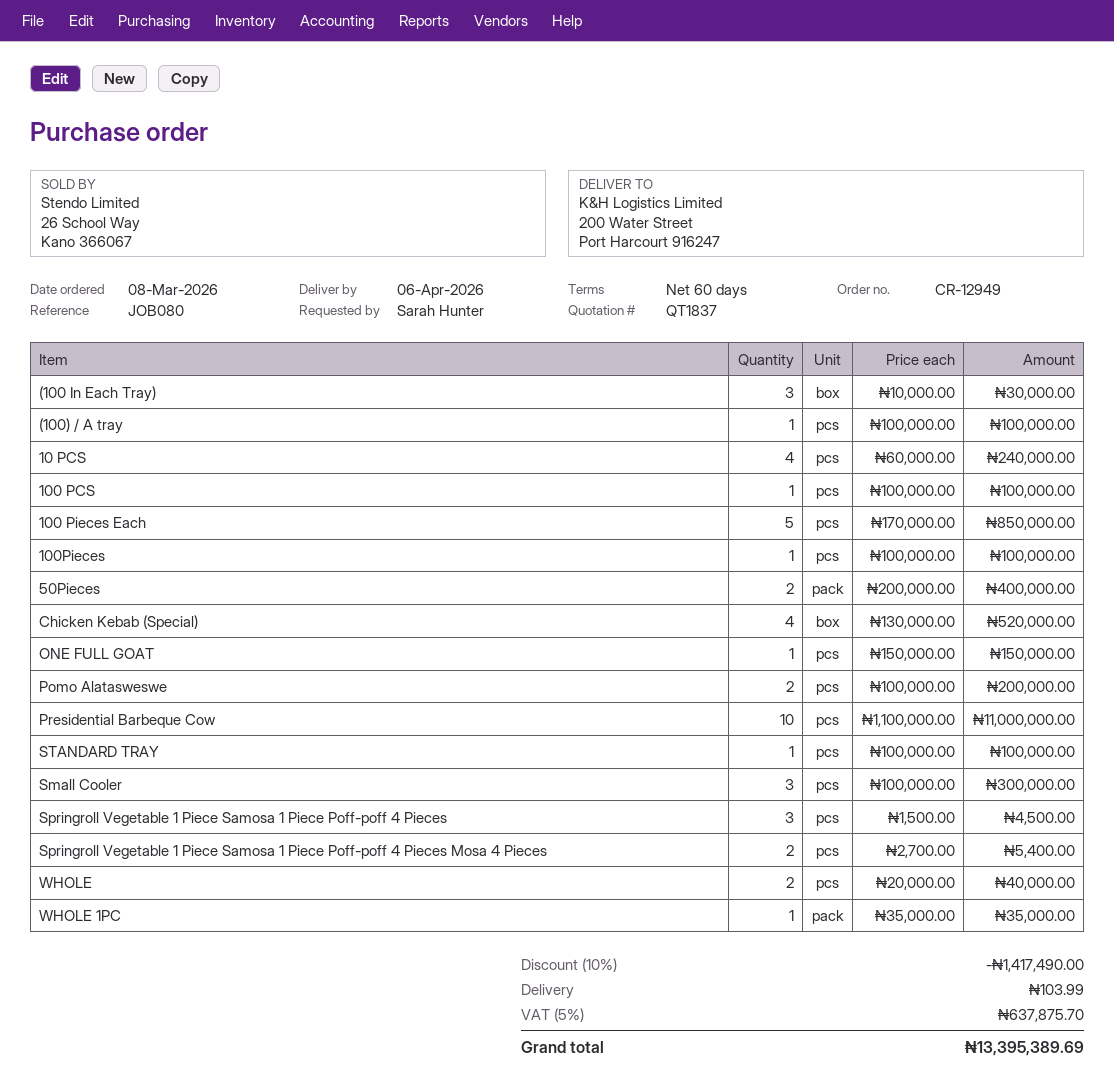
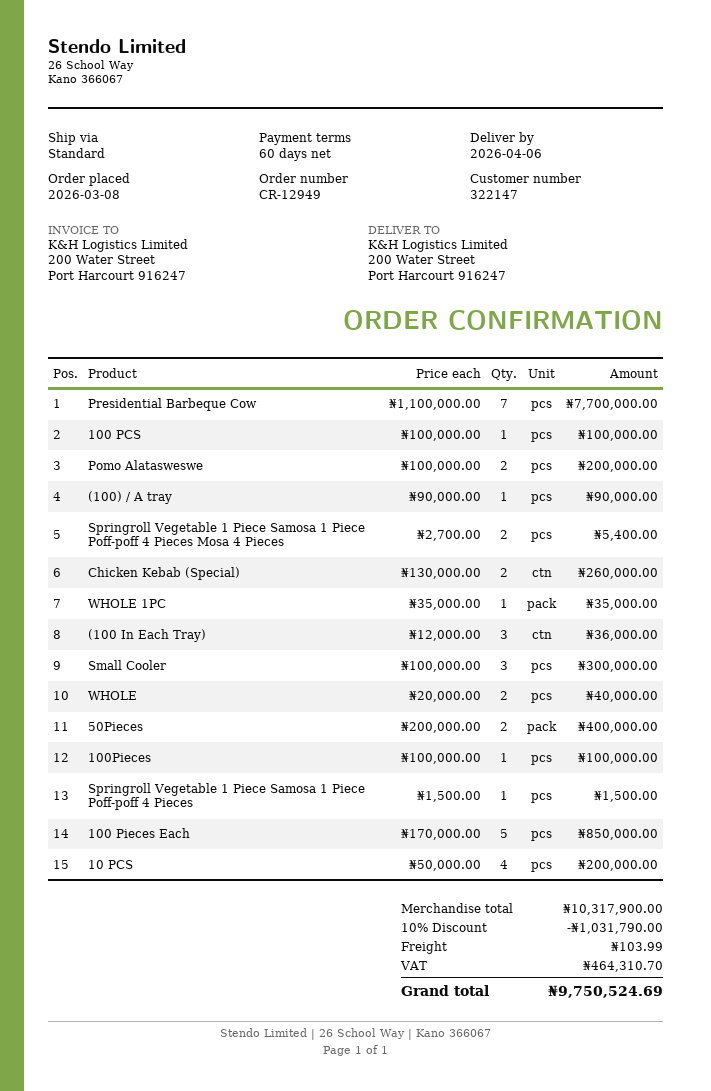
(100 In Each Tray): 3 x 10000.00 = 30000.00 -> 3 x 12000.00 = 36000.00
(100) / A tray: 1 x 100000.00 = 100000.00 -> 1 x 90000.00 = 90000.00
10 PCS: 4 x 60000.00 = 240000.00 -> 4 x 50000.00 = 200000.00
Chicken Kebab (Special): 4 x 130000.00 = 520000.00 -> 2 x 130000.00 = 260000.00
ONE FULL GOAT: 1 x 150000.00 = 150000.00 -> none
Presidential Barbeque Cow: 10 x 1100000.00 = 11000000.00 -> 7 x 1100000.00 = 7700000.00
STANDARD TRAY: 1 x 100000.00 = 100000.00 -> none
Springroll Vegetable 1 Piece Samosa 1 Piece Poff-poff 4 Pieces: 3 x 1500.00 = 4500.00 -> 1 x 1500.00 = 1500.00
discount: 10% = 1417490.00 -> 10% = 1031790.00
tax: 637875.70 -> 464310.70
total: 13395389.69 -> 9750524.69

